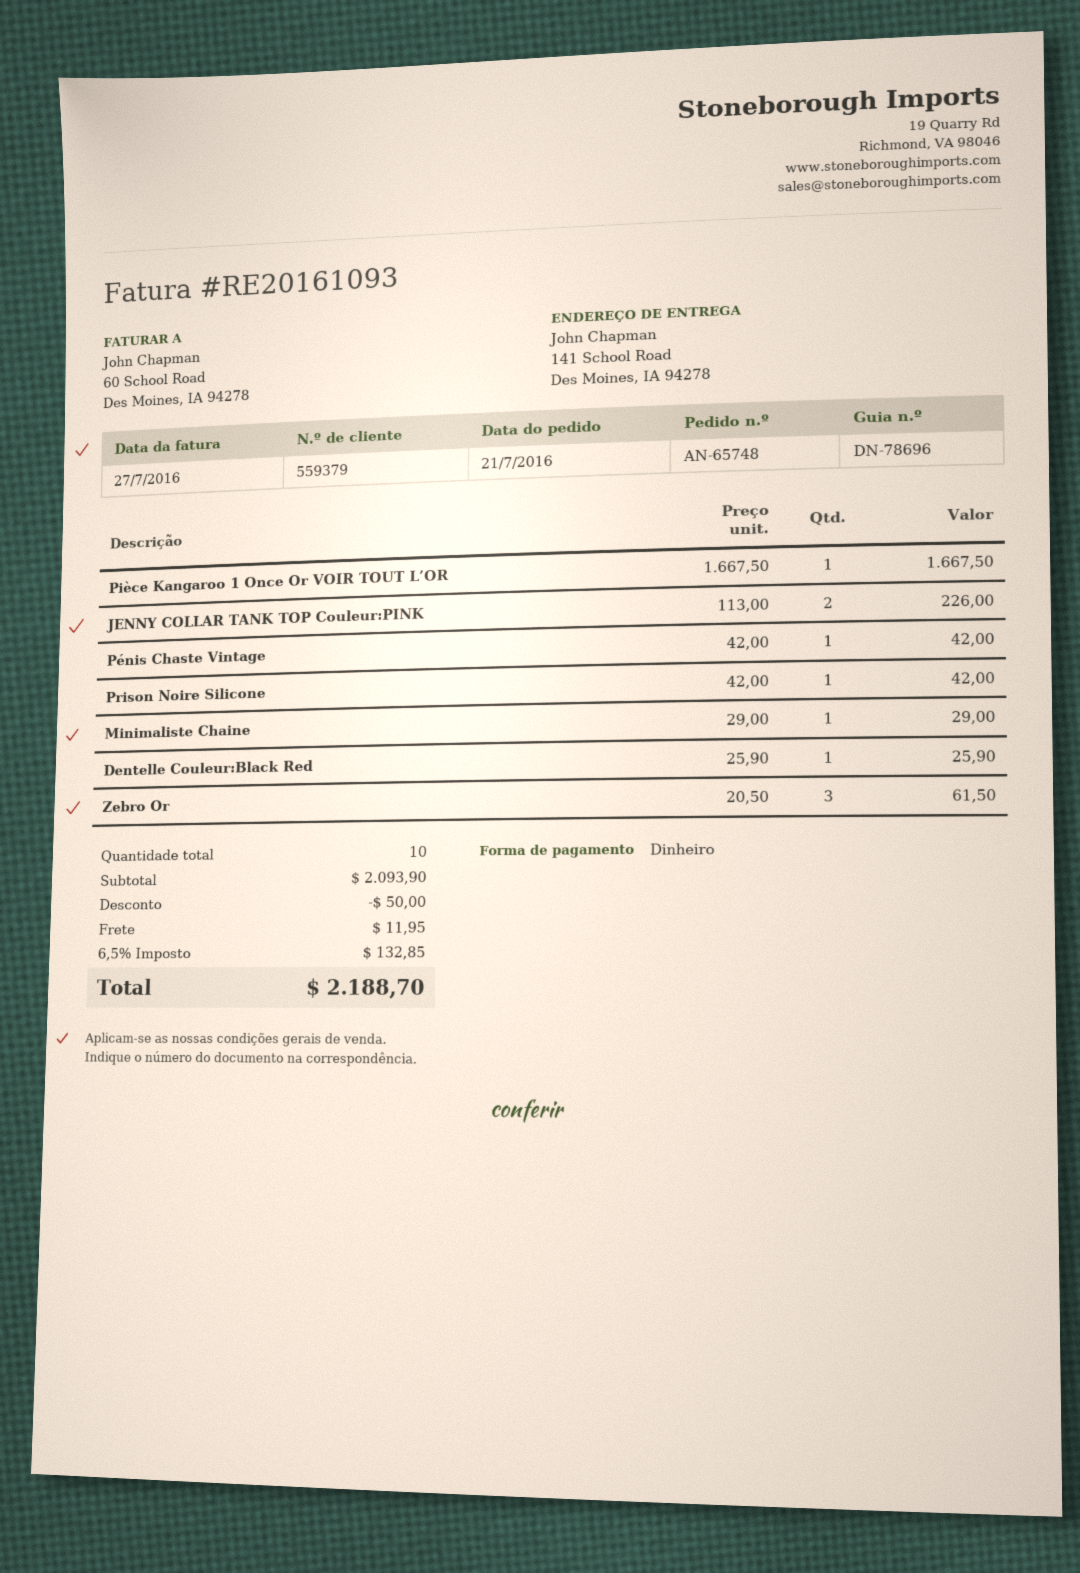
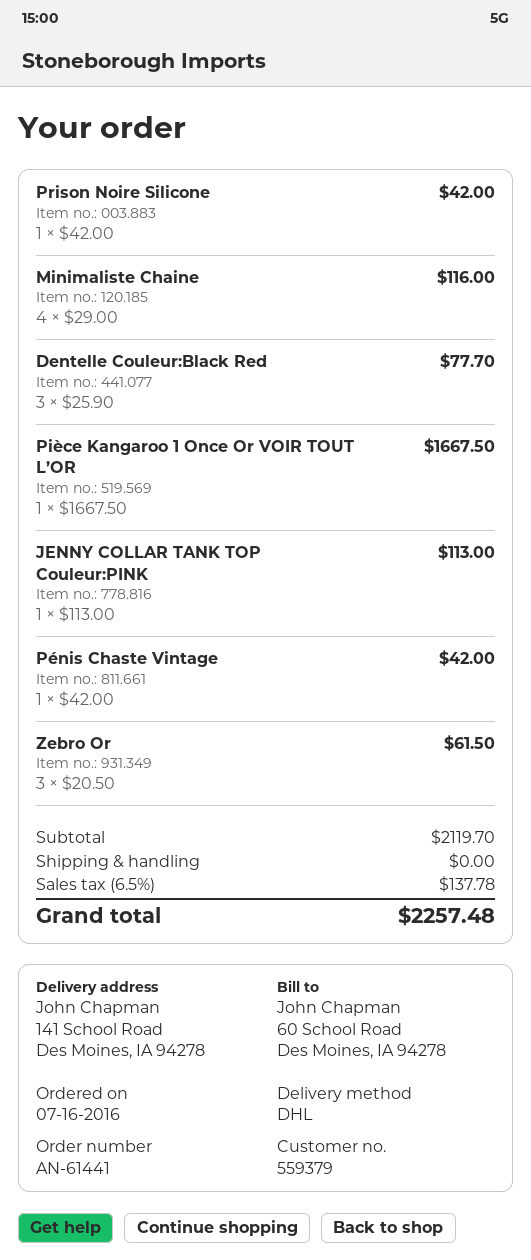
order number: AN-65748 -> AN-61441
order date: 2016-07-21 -> 2016-07-16
JENNY COLLAR TANK TOP Couleur:PINK: 2 x 113.00 = 226.00 -> 1 x 113.00 = 113.00
Minimaliste Chaine: 1 x 29.00 = 29.00 -> 4 x 29.00 = 116.00
Dentelle Couleur:Black Red: 1 x 25.90 = 25.90 -> 3 x 25.90 = 77.70
subtotal: 2093.90 -> 2119.70
discount: 50.00 -> none
shipping: 11.95 -> 0.00
tax: 6.5% = 132.85 -> 6.5% = 137.78
total: 2188.70 -> 2257.48

